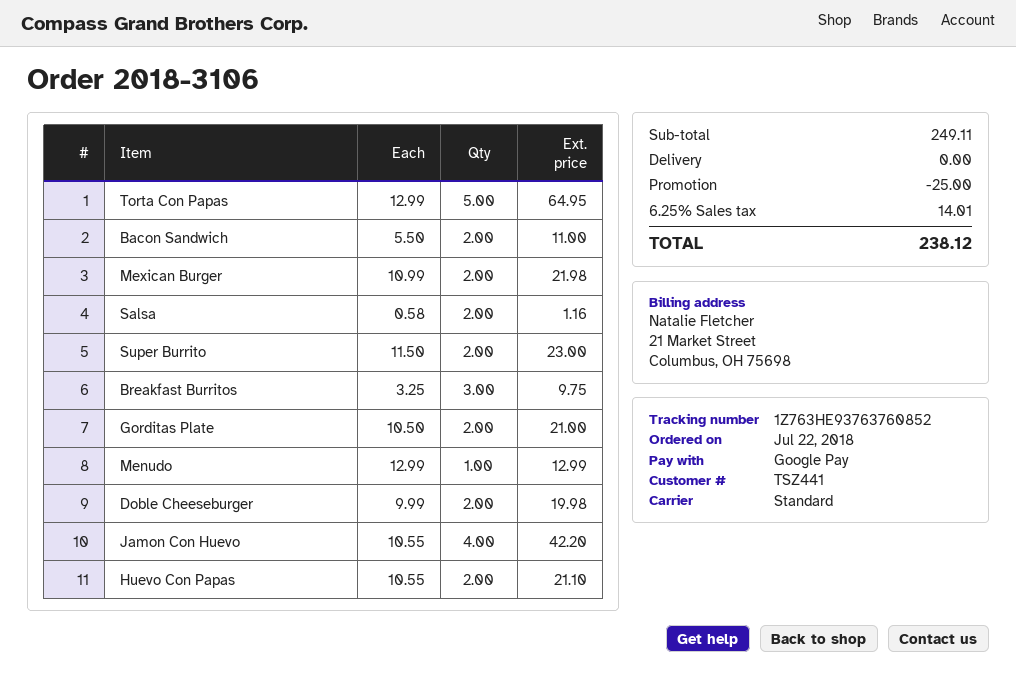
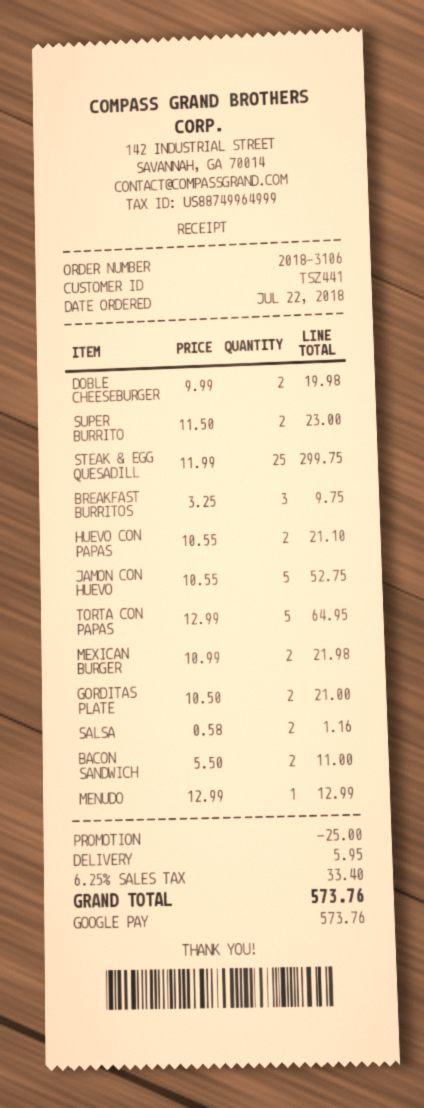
Jamon Con Huevo: 4 x 10.55 = 42.20 -> 5 x 10.55 = 52.75
STEAK & EGG QUESADILL: none -> 25 x 11.99 = 299.75
shipping: 0.00 -> 5.95
tax: 6.25% = 14.01 -> 6.25% = 33.40
total: 238.12 -> 573.76

